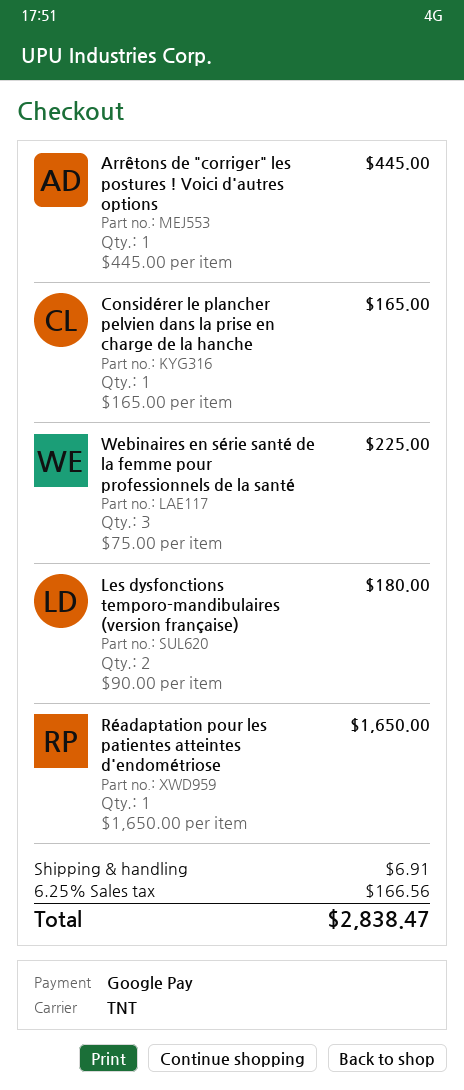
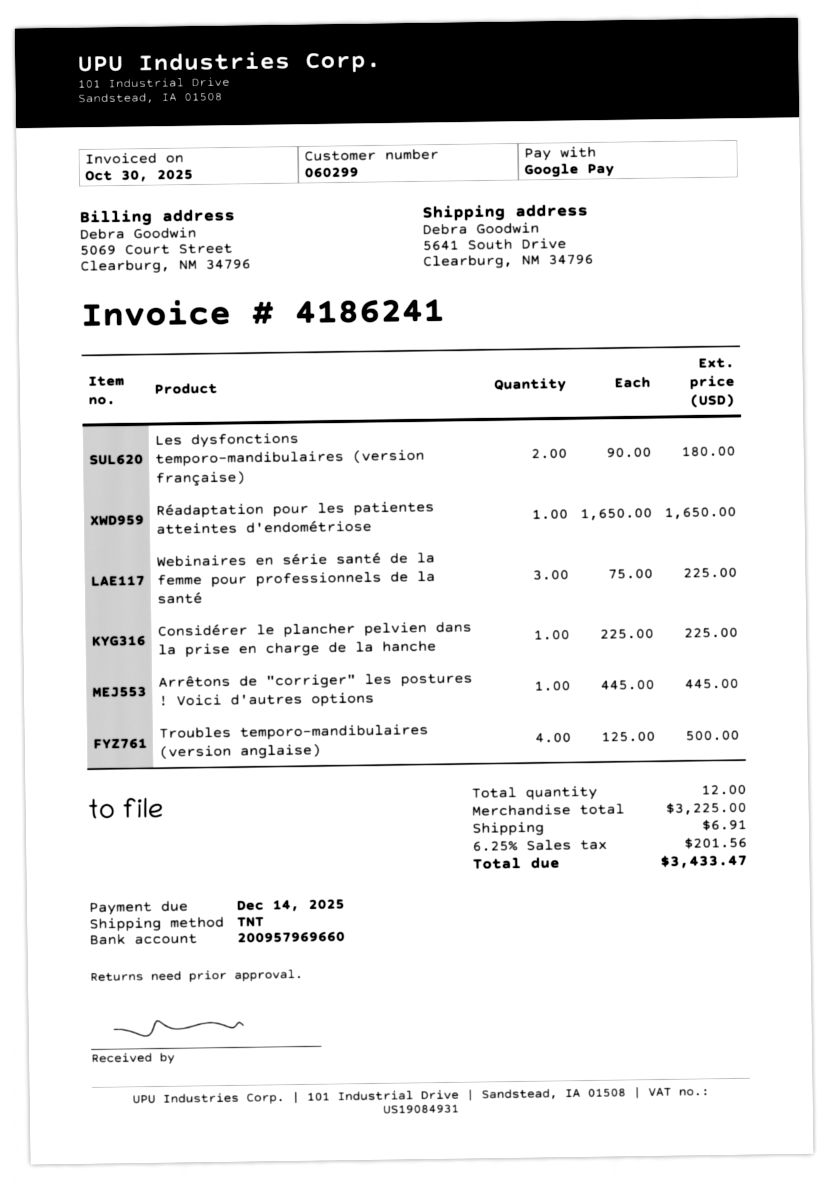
Considérer le plancher pelvien dans la prise en charge de la hanche: 1 x 165.00 = 165.00 -> 1 x 225.00 = 225.00
Troubles temporo-mandibulaires (version anglaise): none -> 4 x 125.00 = 500.00
tax: 6.25% = 166.56 -> 6.25% = 201.56
total: 2838.47 -> 3433.47

